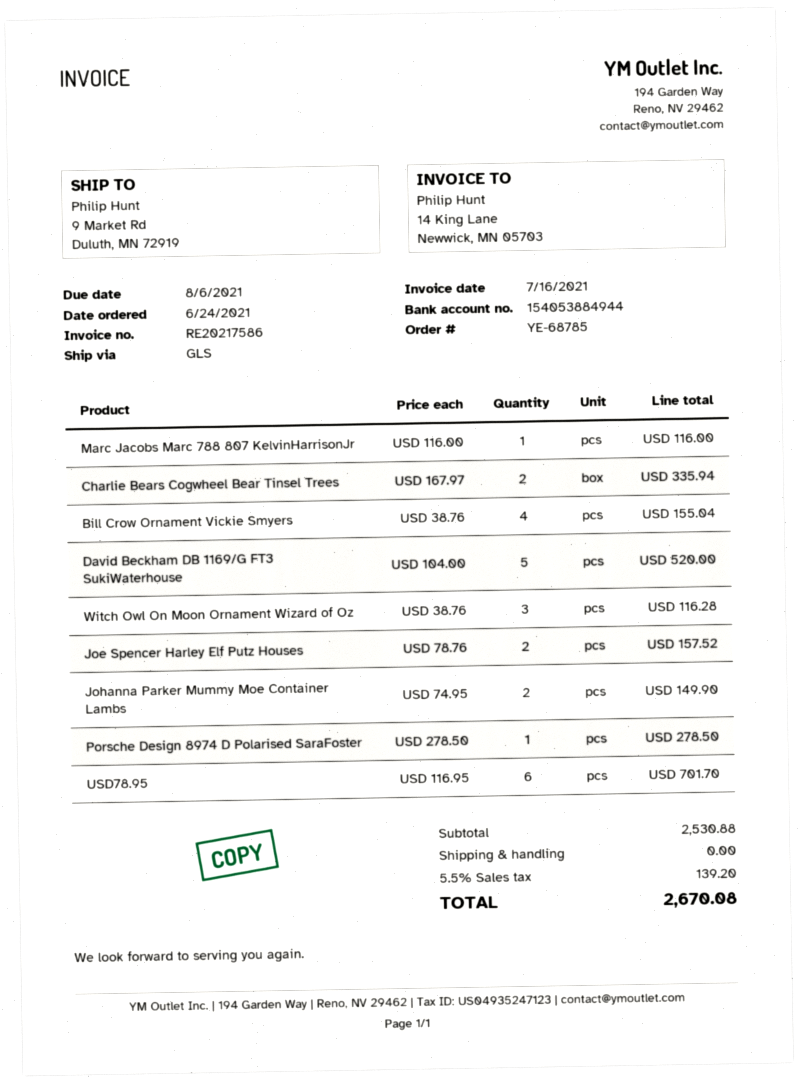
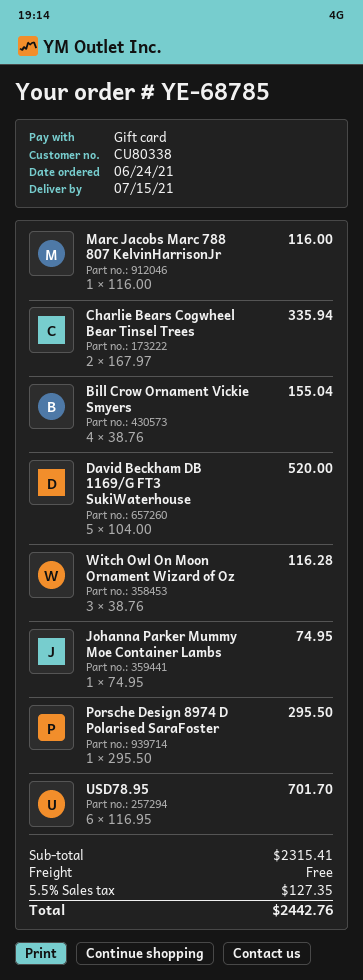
Joe Spencer Harley Elf Putz Houses: 2 x 78.76 = 157.52 -> none
Johanna Parker Mummy Moe Container Lambs: 2 x 74.95 = 149.90 -> 1 x 74.95 = 74.95
Porsche Design 8974 D Polarised SaraFoster: 1 x 278.50 = 278.50 -> 1 x 295.50 = 295.50
subtotal: 2530.88 -> 2315.41
tax: 5.5% = 139.20 -> 5.5% = 127.35
total: 2670.08 -> 2442.76

